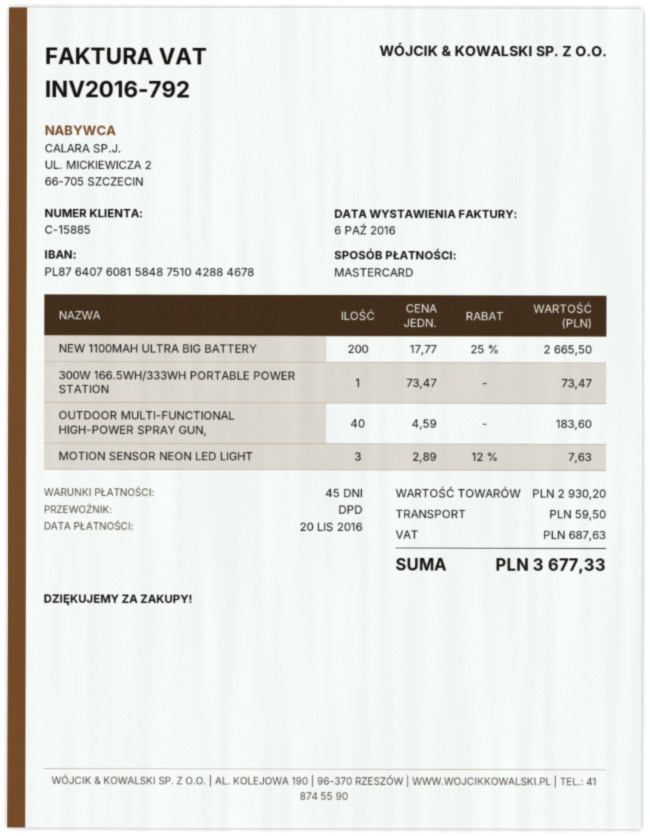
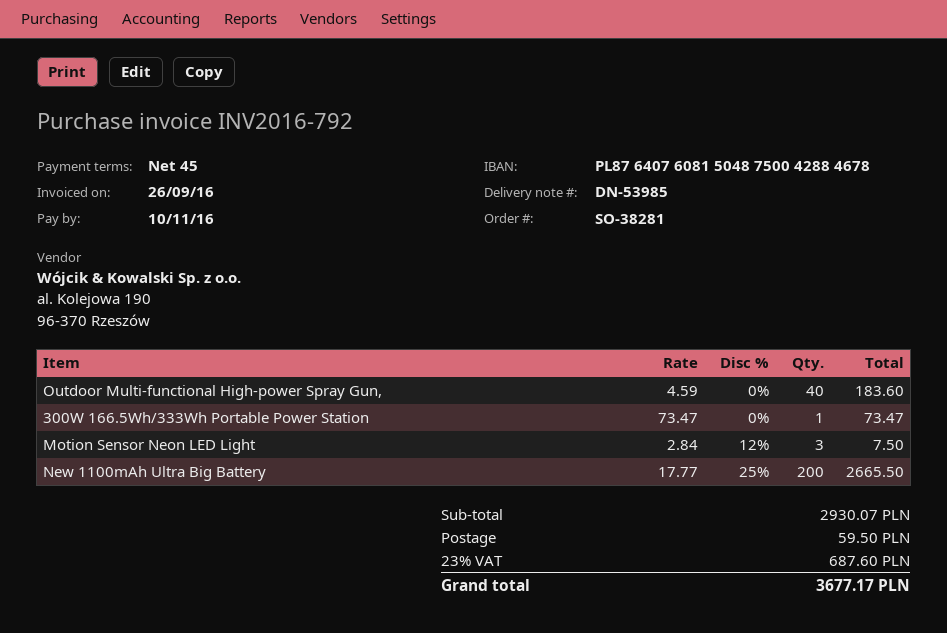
invoice date: 2016-10-06 -> 2016-09-26
due date: 2016-11-20 -> 2016-11-10
bank account: PL87640760815848751042884678 -> PL87640760815048750042884678
MOTION SENSOR NEON LED LIGHT: 3 x 2.89 - 12% = 7.63 -> 3 x 2.84 - 12% = 7.50
subtotal: 2930.20 -> 2930.07
tax: 687.63 -> 687.60
total: 3677.33 -> 3677.17

